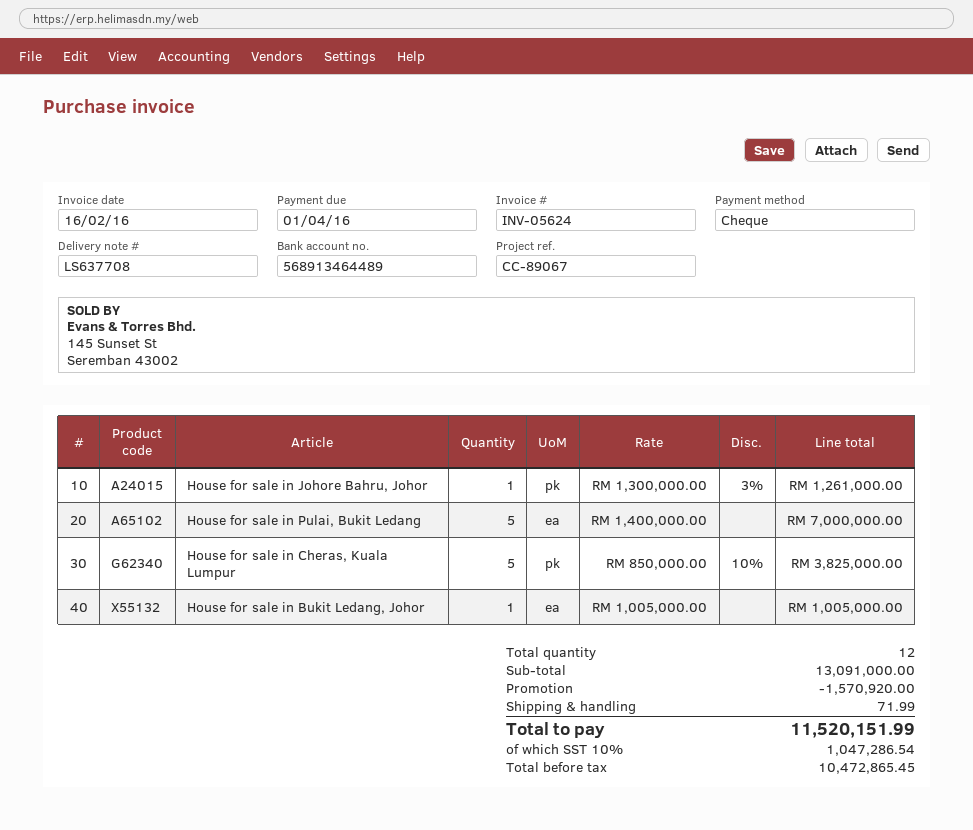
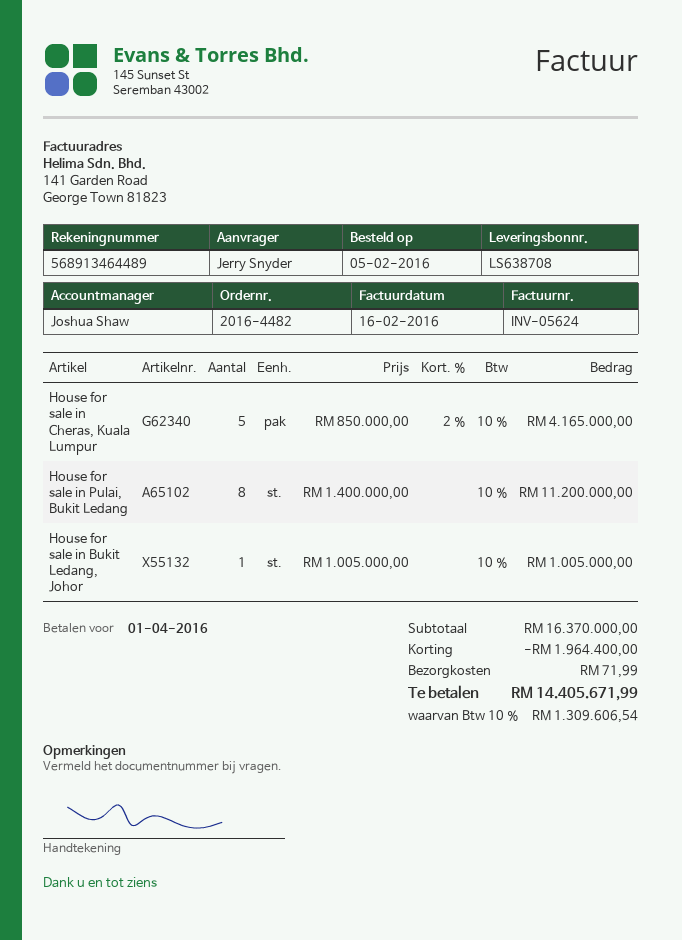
delivery note number: LS637708 -> LS638708
House for sale in Johore Bahru, Johor: 1 x 1300000.00 - 3% = 1261000.00 -> none
House for sale in Pulai, Bukit Ledang: 5 x 1400000.00 = 7000000.00 -> 8 x 1400000.00 = 11200000.00
House for sale in Cheras, Kuala Lumpur: 5 x 850000.00 - 10% = 3825000.00 -> 5 x 850000.00 - 2% = 4165000.00
subtotal: 13091000.00 -> 16370000.00
discount: 1570920.00 -> 1964400.00
tax: 10% = 1047286.54 -> 10% = 1309606.54
total: 11520151.99 -> 14405671.99

